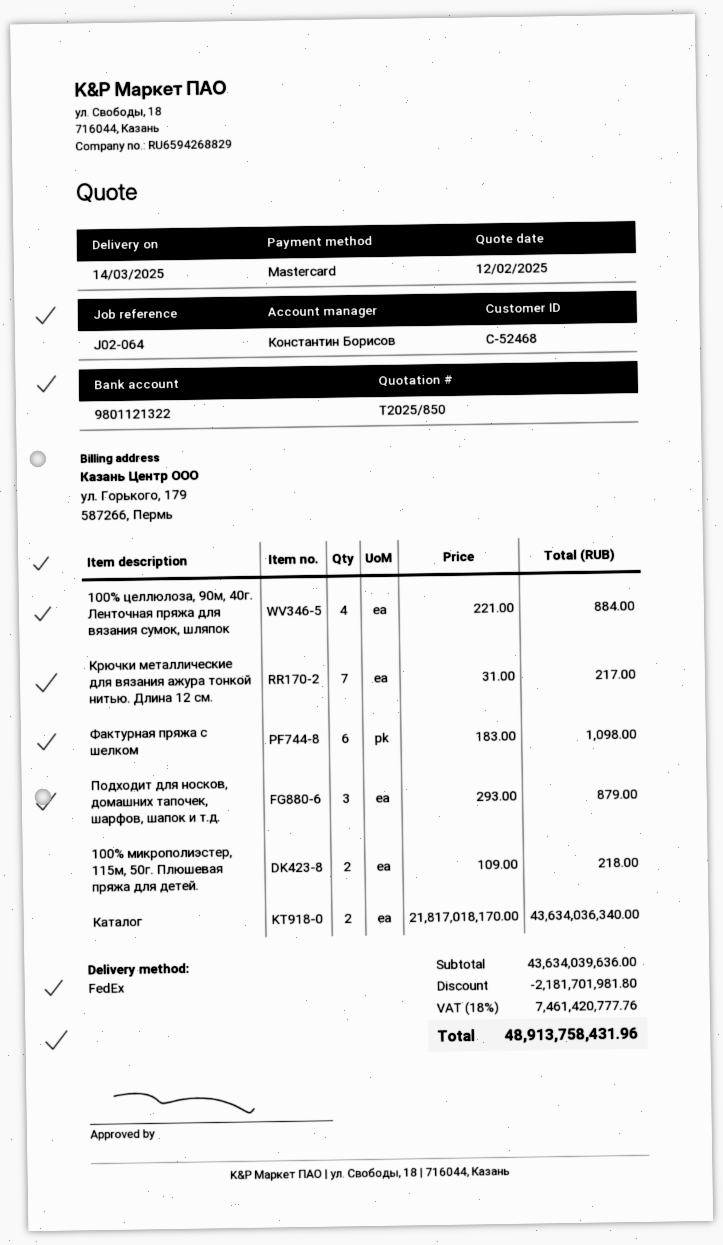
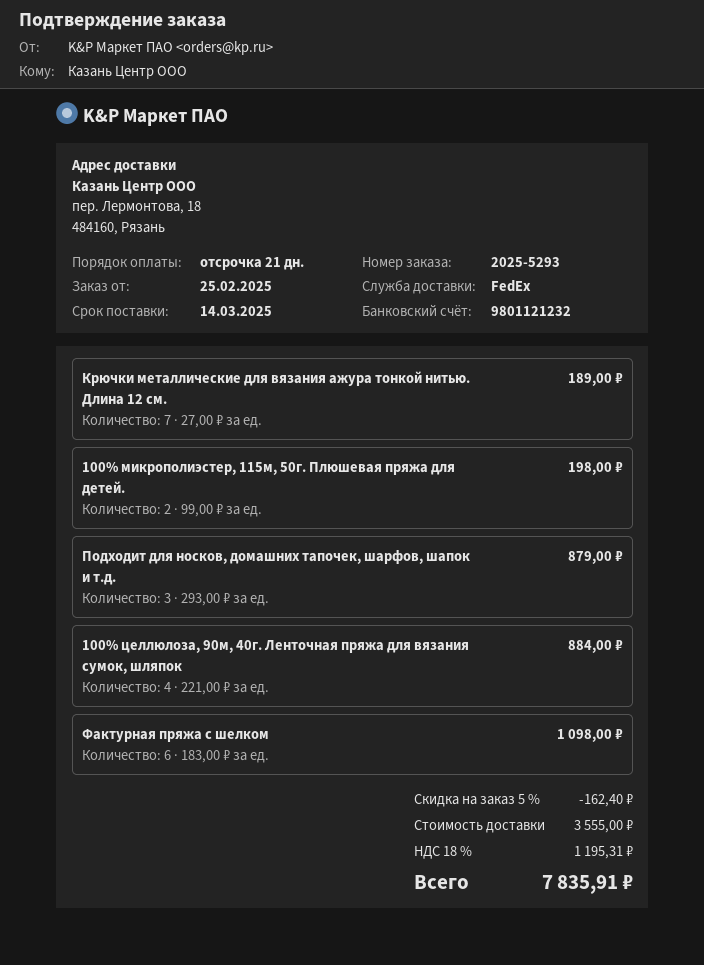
bank account: 9801121322 -> 9801121232
Крючки металлические для вязания ажура тонкой нитью. Длина 12 см.: 7 x 31.00 = 217.00 -> 7 x 27.00 = 189.00
100% микрополиэстер, 115м, 50г. Плюшевая пряжа для детей.: 2 x 109.00 = 218.00 -> 2 x 99.00 = 198.00
Каталог: 2 x 21817018170.00 = 43634036340.00 -> none
discount: 2181701981.80 -> 162.40
shipping: none -> 3555.00
tax: 18% = 7461420777.76 -> 18% = 1195.31
total: 48913758431.96 -> 7835.91

